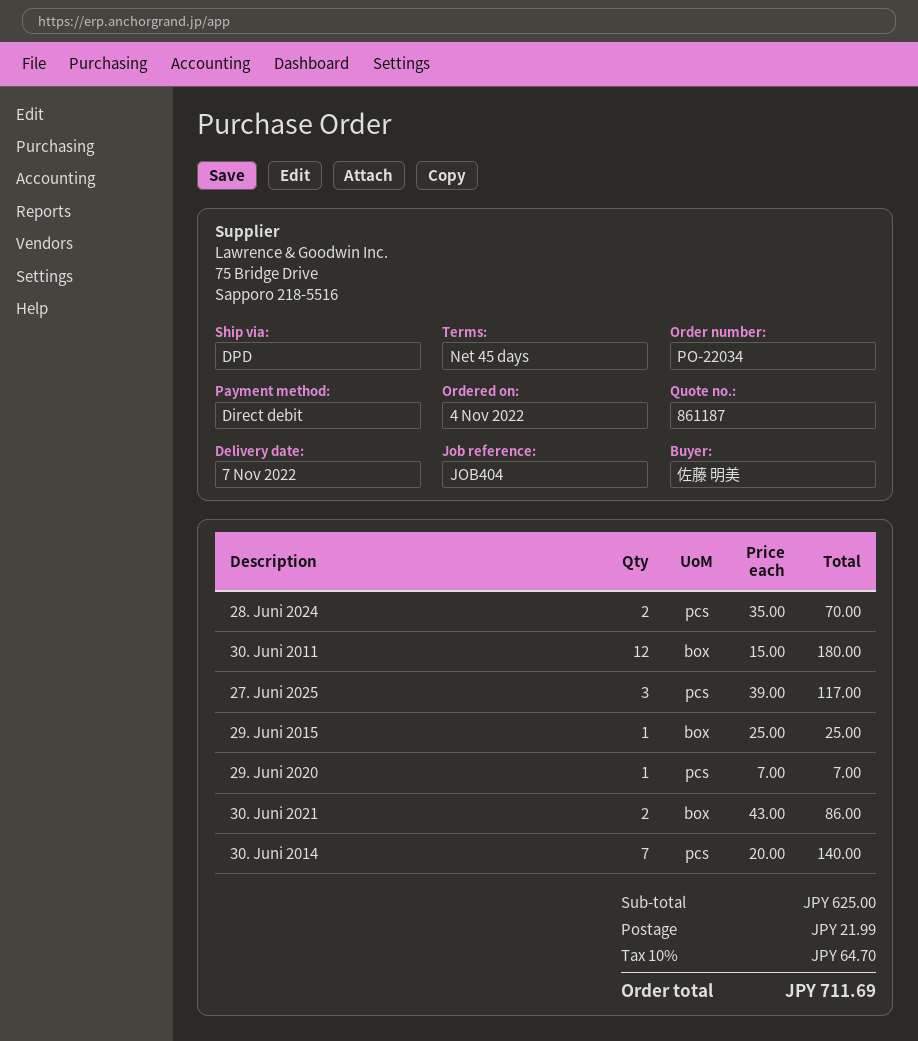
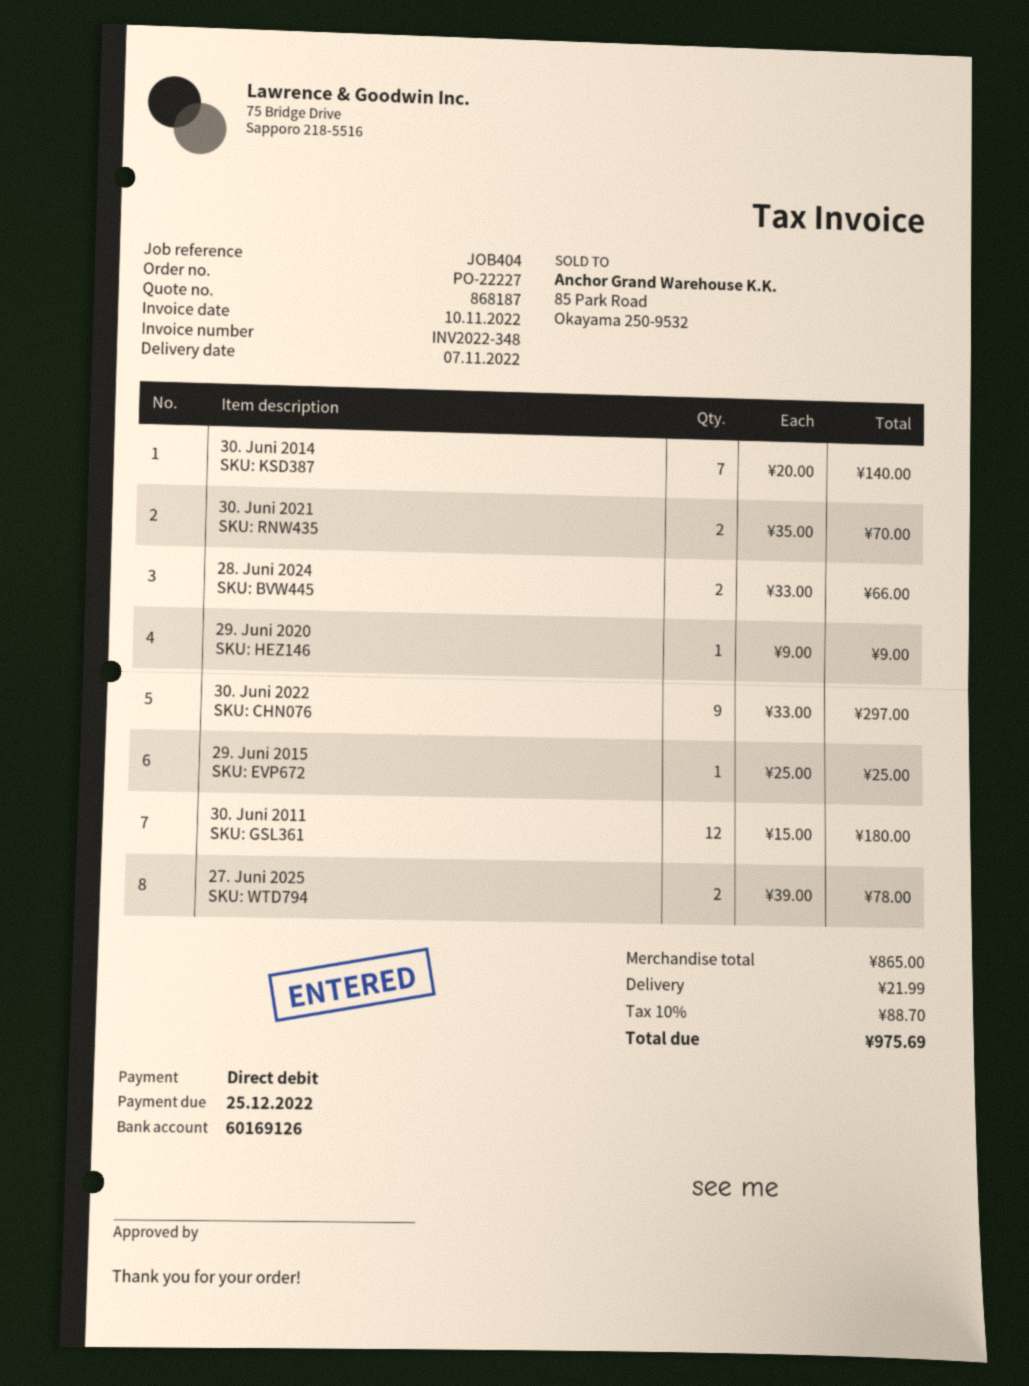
quote number: 861187 -> 868187
order number: PO-22034 -> PO-22227
28. Juni 2024: 2 x 35.00 = 70.00 -> 2 x 33.00 = 66.00
27. Juni 2025: 3 x 39.00 = 117.00 -> 2 x 39.00 = 78.00
29. Juni 2020: 1 x 7.00 = 7.00 -> 1 x 9.00 = 9.00
30. Juni 2021: 2 x 43.00 = 86.00 -> 2 x 35.00 = 70.00
30. Juni 2022: none -> 9 x 33.00 = 297.00
subtotal: 625.00 -> 865.00
tax: 10% = 64.70 -> 10% = 88.70
total: 711.69 -> 975.69

